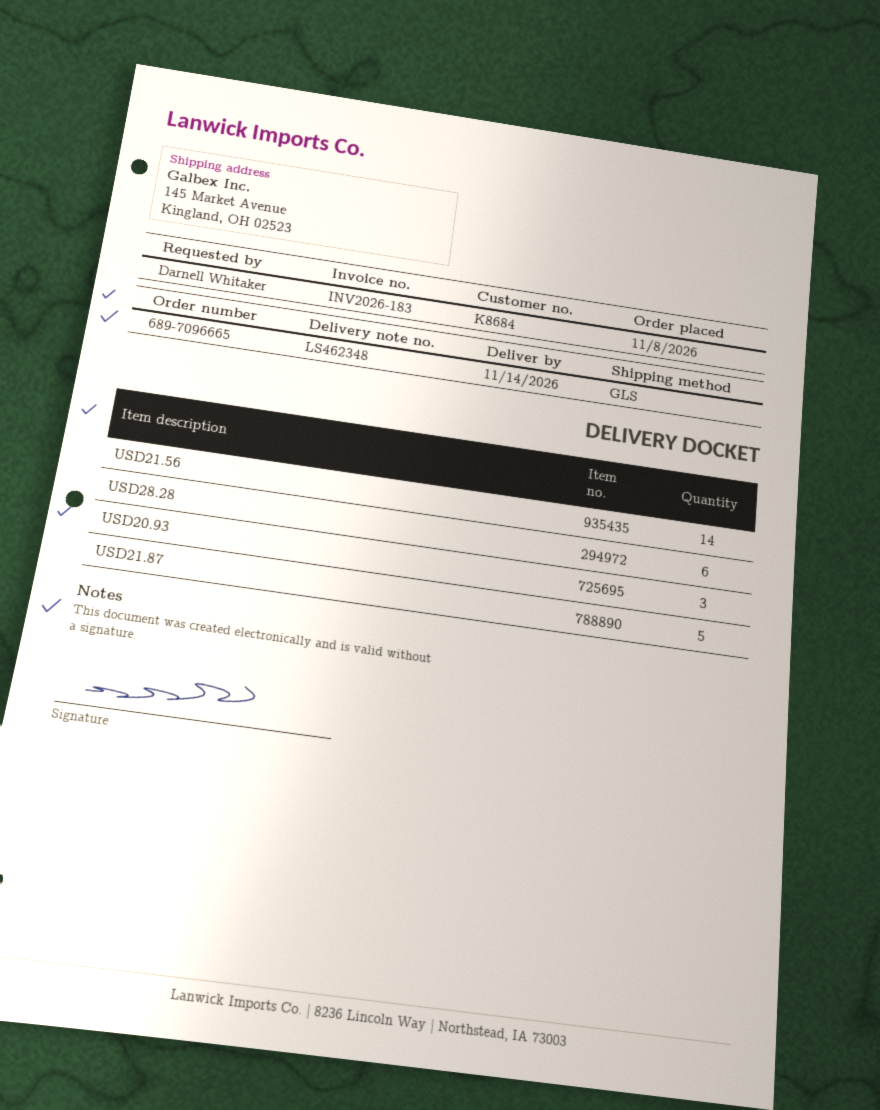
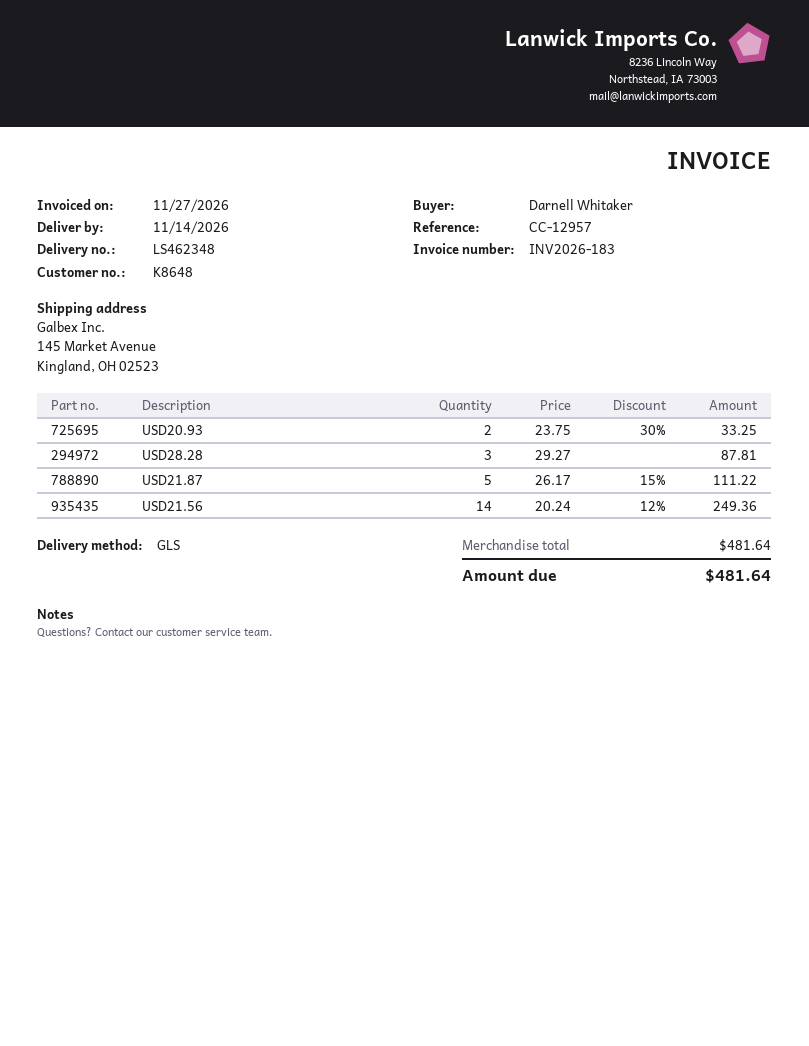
customer number: K8684 -> K8648
USD28.28: 6 -> 3
USD20.93: 3 -> 2

